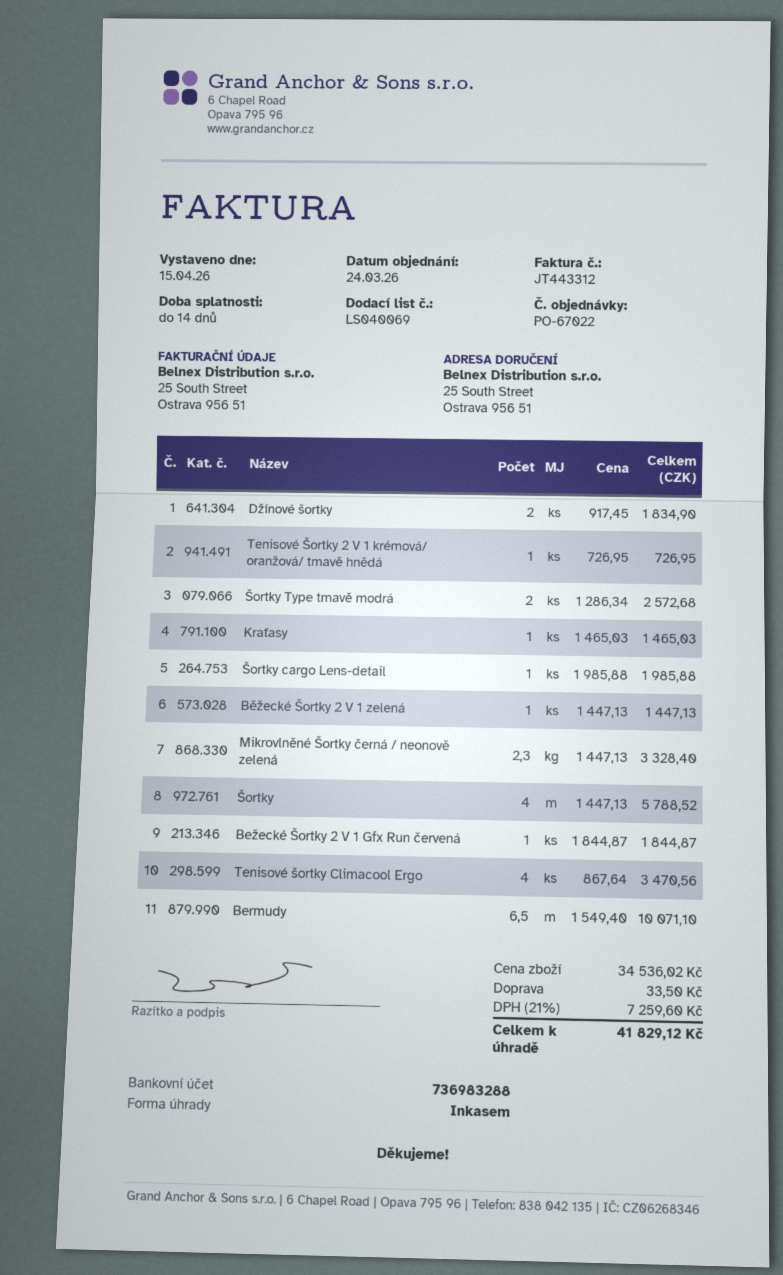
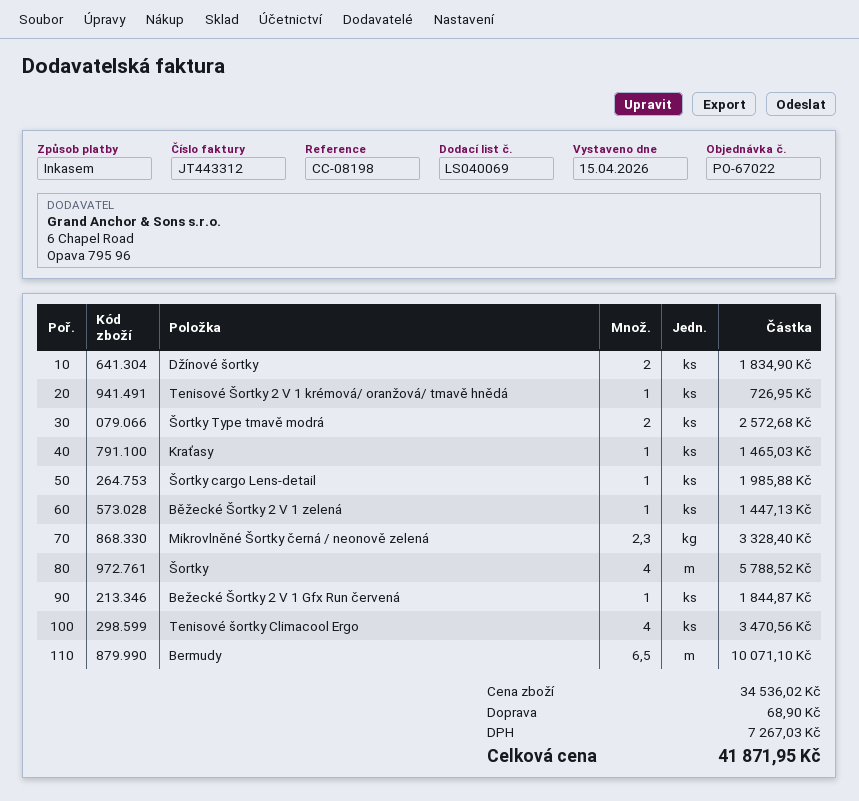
shipping: 33.50 -> 68.90
tax: 7259.60 -> 7267.03
total: 41829.12 -> 41871.95

